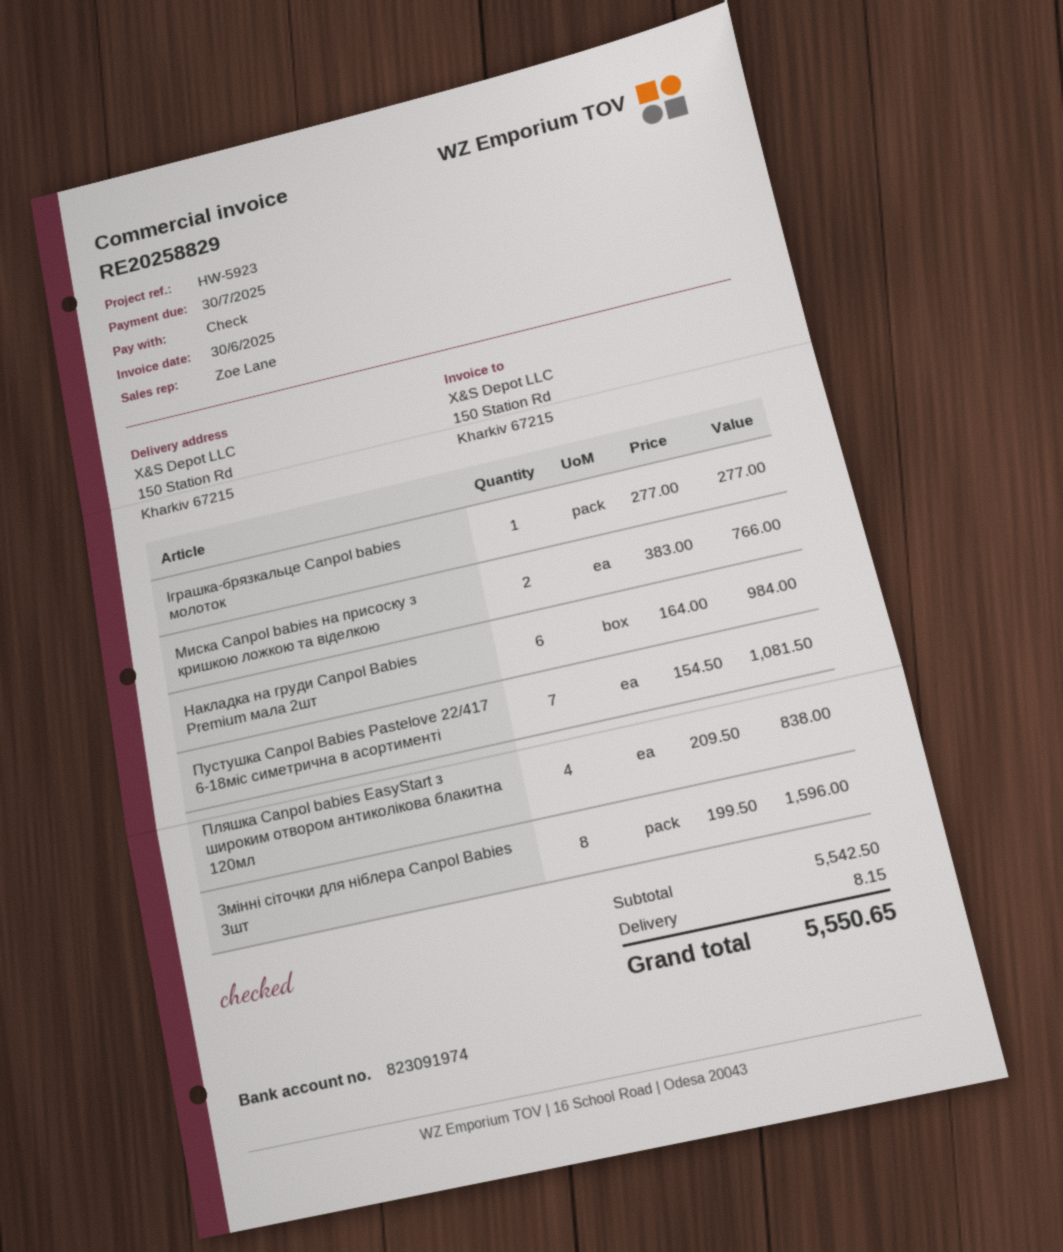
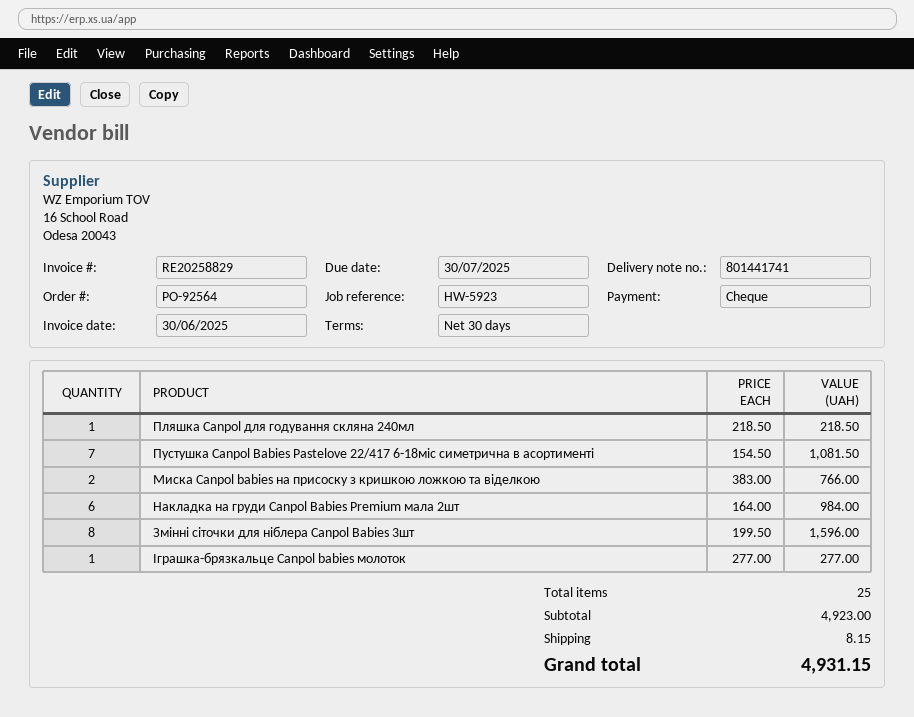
Пляшка Canpol babies EasyStart з широким отвором антиколікова блакитна 120мл: 4 x 209.50 = 838.00 -> none
Пляшка Canpol для годування скляна 240мл: none -> 1 x 218.50 = 218.50
subtotal: 5542.50 -> 4923.00
total: 5550.65 -> 4931.15

